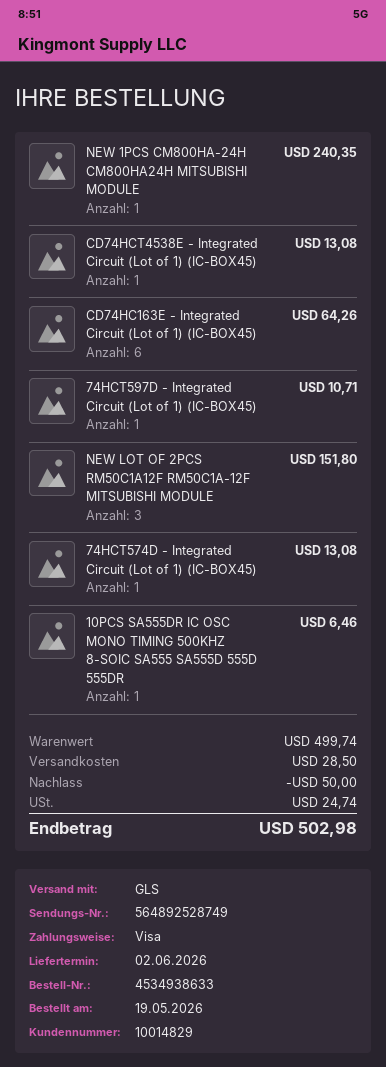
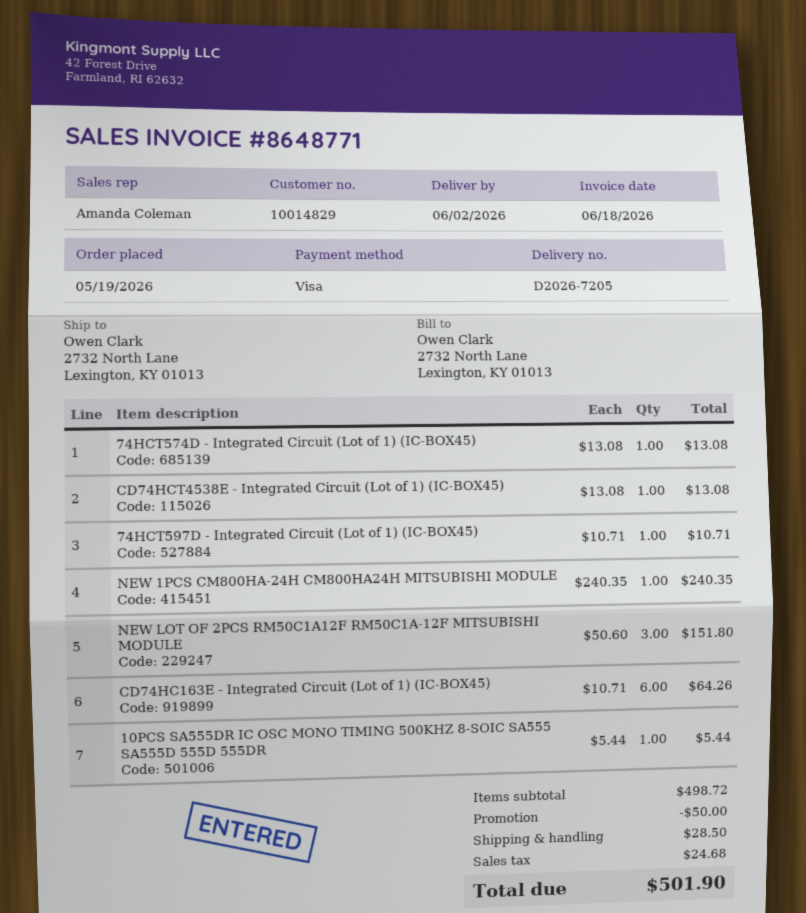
10PCS SA555DR IC OSC MONO TIMING 500KHZ 8-SOIC SA555 SA555D 555D 555DR: 1 for 6.46 -> 1 for 5.44
subtotal: 499.74 -> 498.72
tax: 24.74 -> 24.68
total: 502.98 -> 501.90

